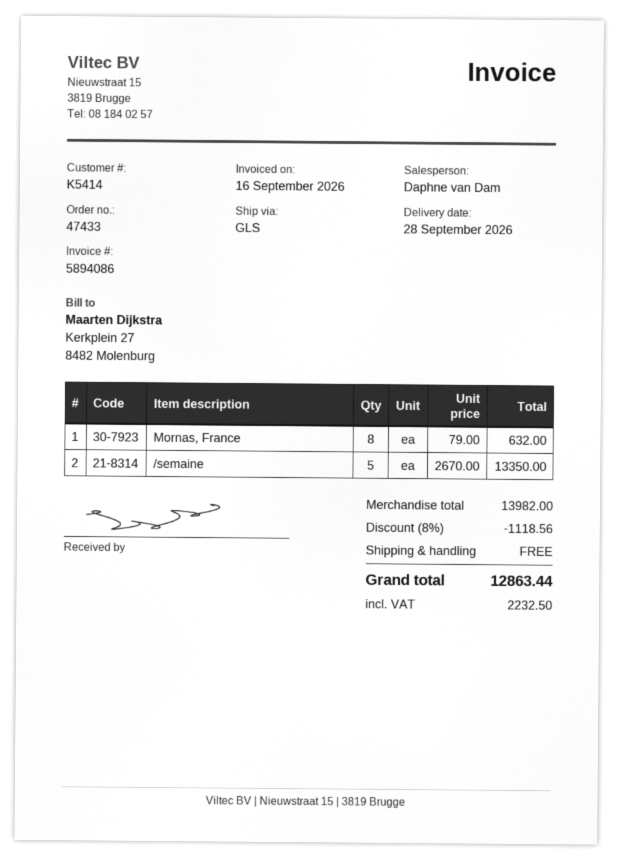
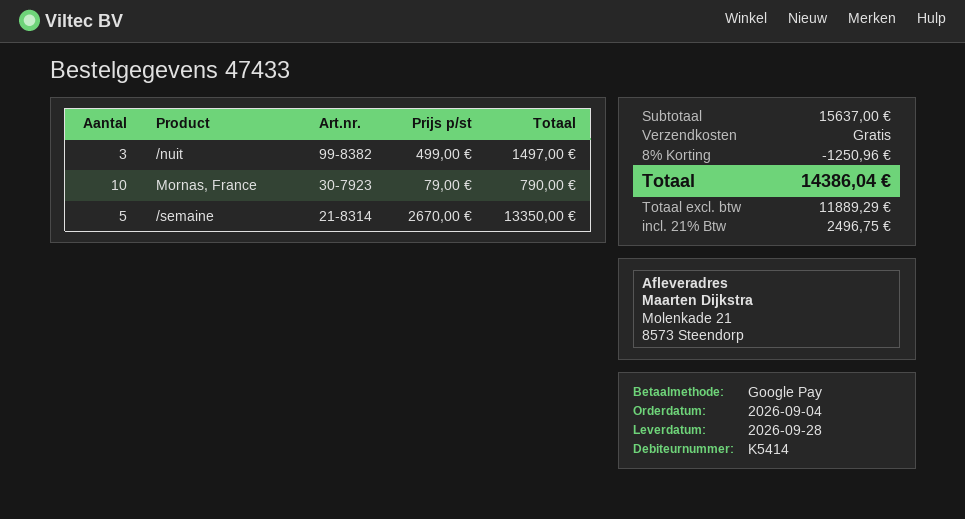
Mornas, France: 8 x 79.00 = 632.00 -> 10 x 79.00 = 790.00
/nuit: none -> 3 x 499.00 = 1497.00
subtotal: 13982.00 -> 15637.00
discount: 8% = 1118.56 -> 8% = 1250.96
tax: 2232.50 -> 2496.75
total: 12863.44 -> 14386.04

